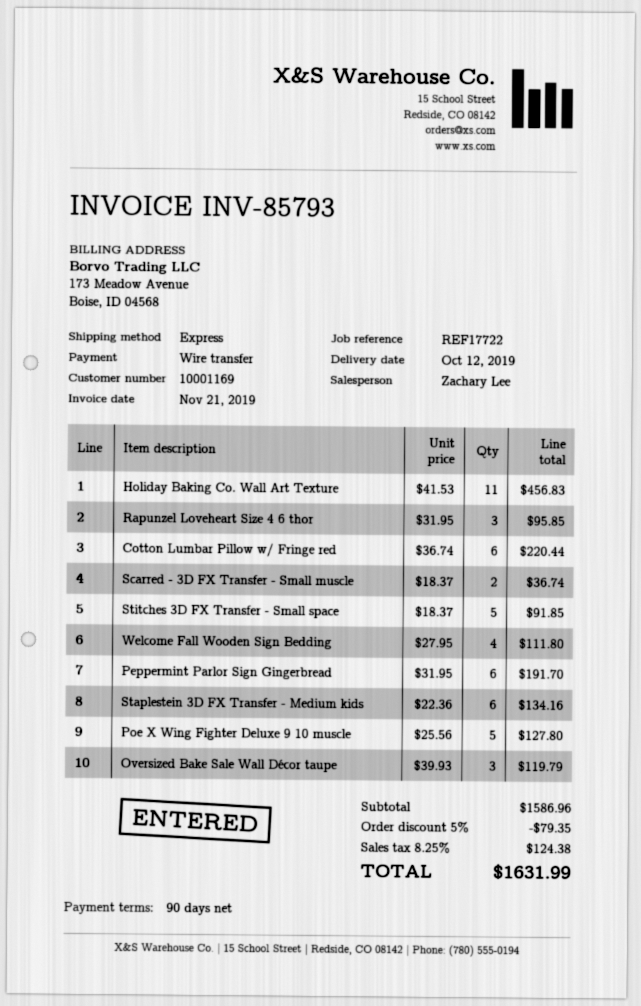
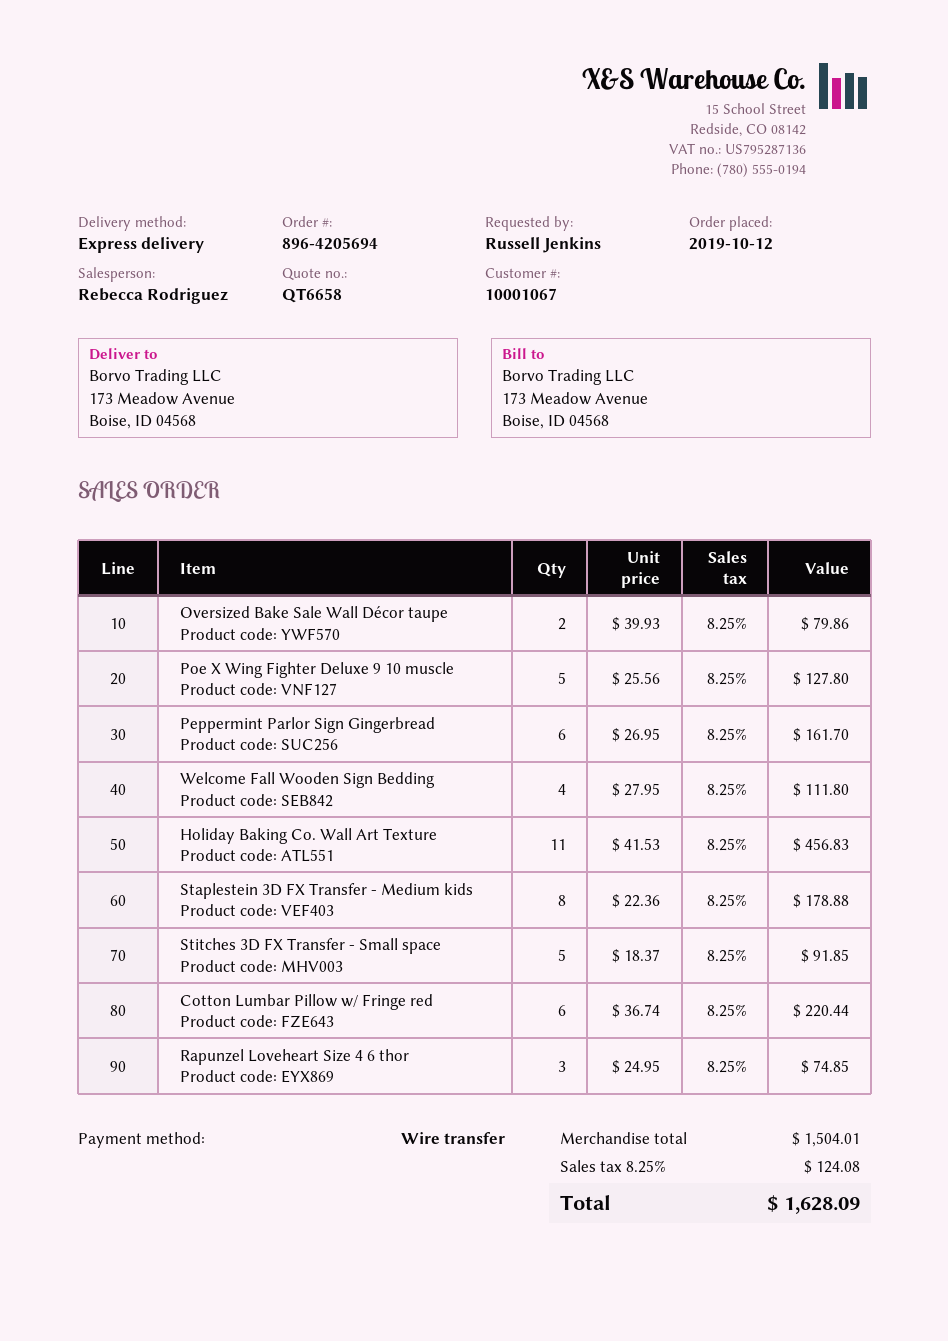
customer number: 10001169 -> 10001067
sales rep: Zachary Lee -> Rebecca Rodriguez
Rapunzel Loveheart Size 4 6 thor: 3 x 31.95 = 95.85 -> 3 x 24.95 = 74.85
Scarred - 3D FX Transfer - Small muscle: 2 x 18.37 = 36.74 -> none
Peppermint Parlor Sign Gingerbread: 6 x 31.95 = 191.70 -> 6 x 26.95 = 161.70
Staplestein 3D FX Transfer - Medium kids: 6 x 22.36 = 134.16 -> 8 x 22.36 = 178.88
Oversized Bake Sale Wall Décor taupe: 3 x 39.93 = 119.79 -> 2 x 39.93 = 79.86
subtotal: 1586.96 -> 1504.01
discount: 5% = 79.35 -> none
tax: 8.25% = 124.38 -> 8.25% = 124.08
total: 1631.99 -> 1628.09

